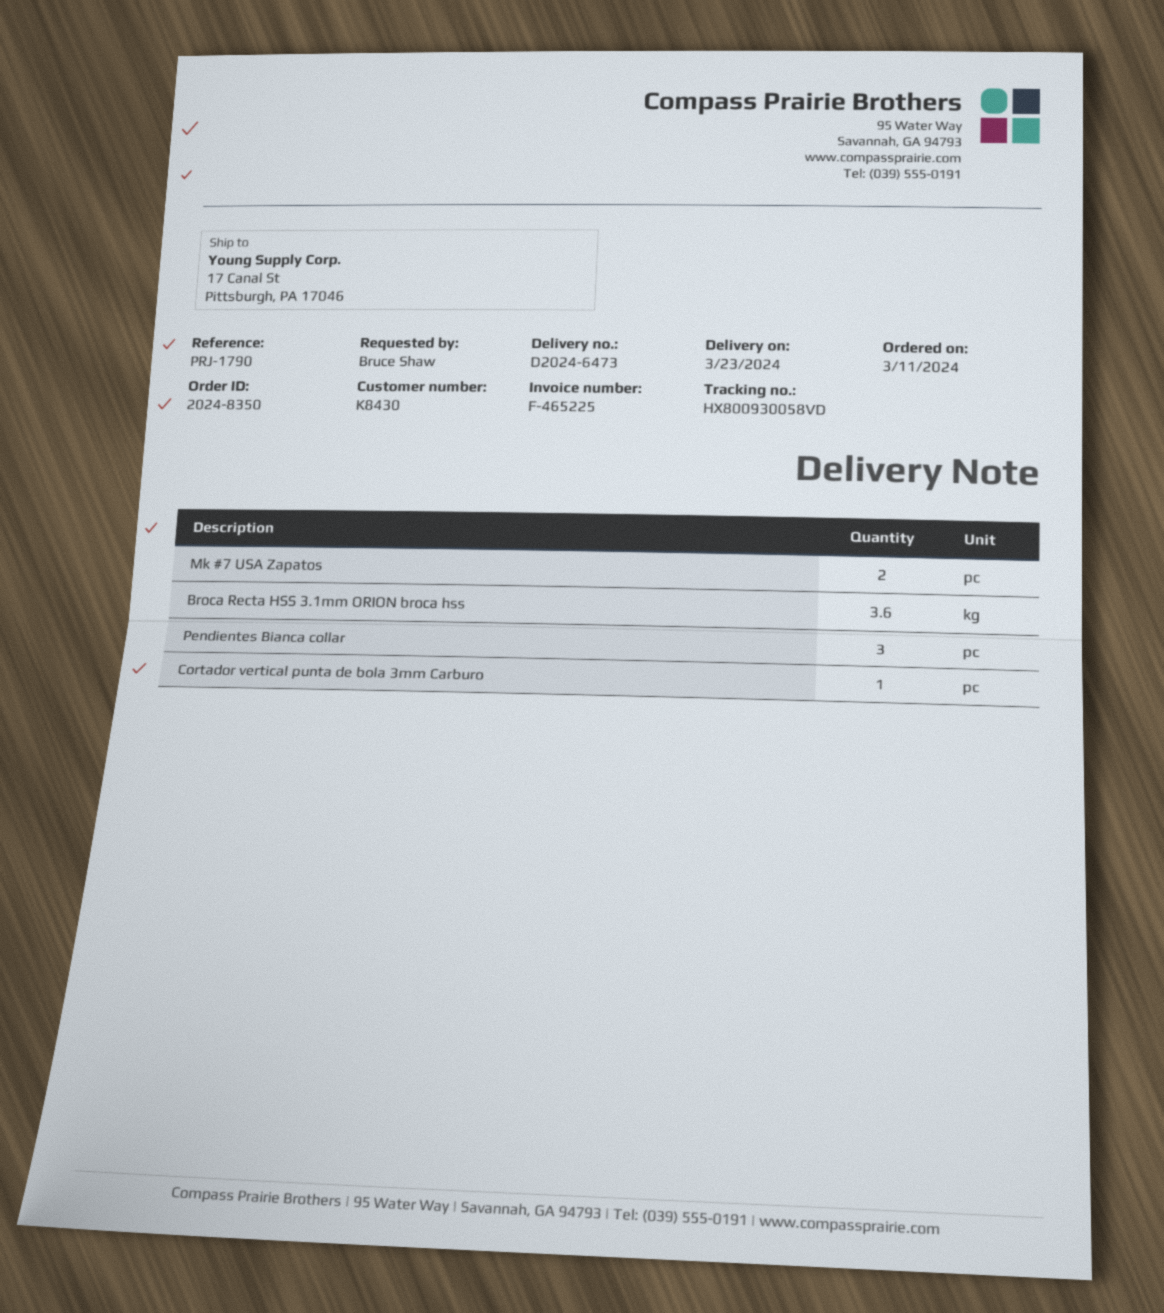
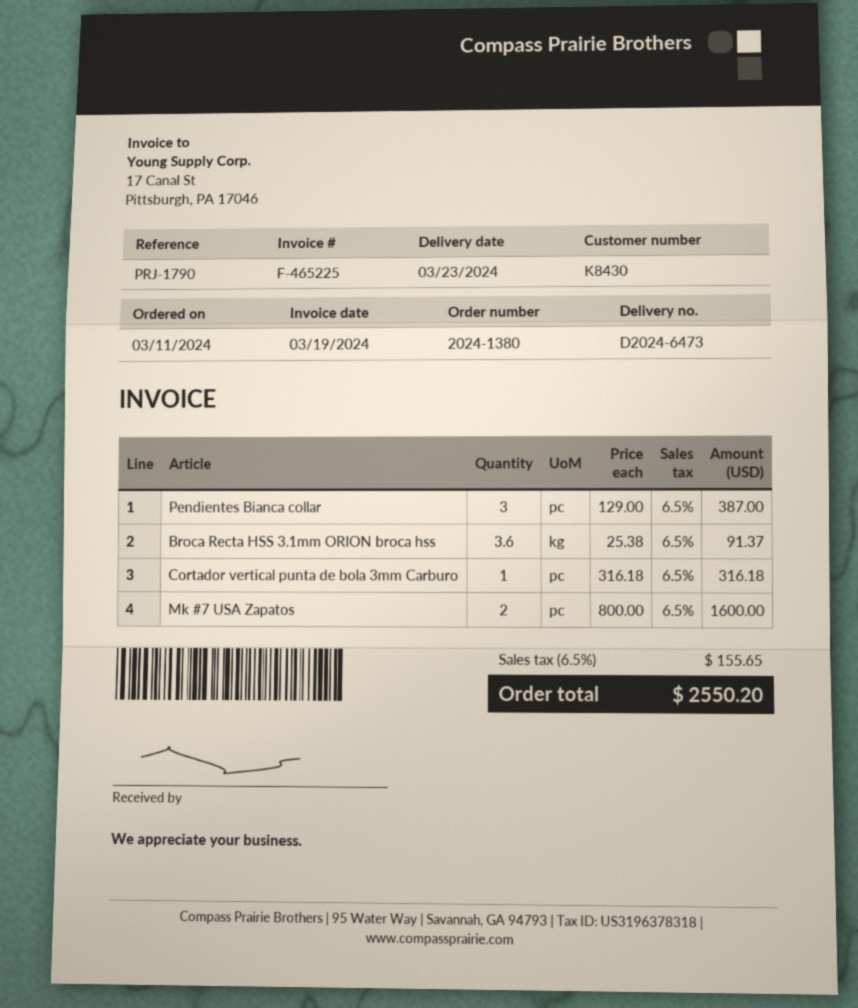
order number: 2024-8350 -> 2024-1380

